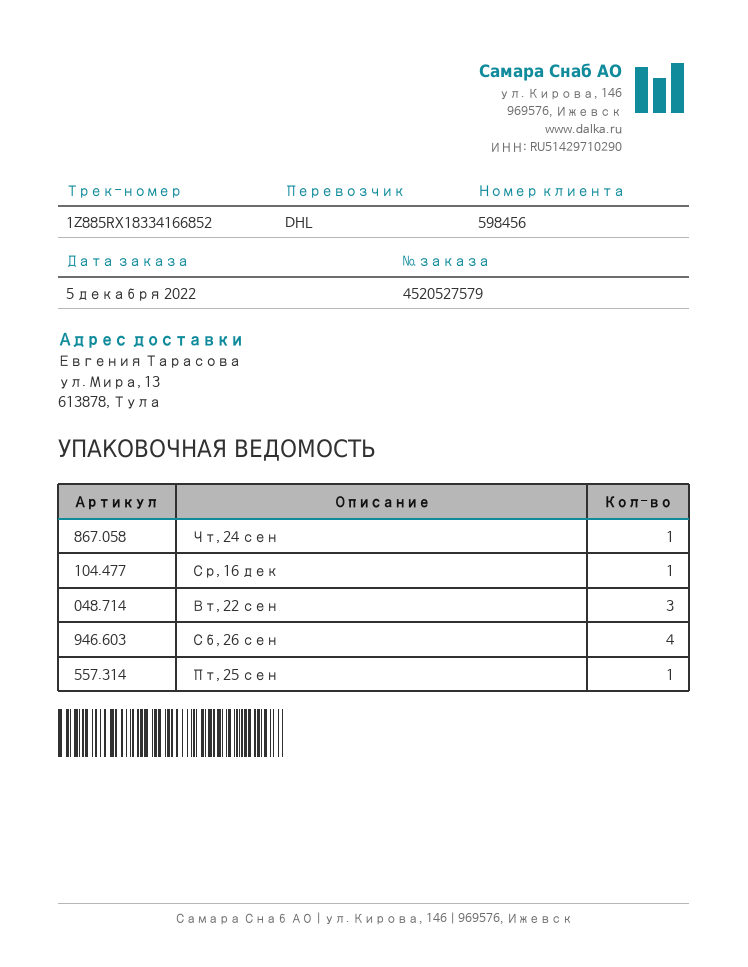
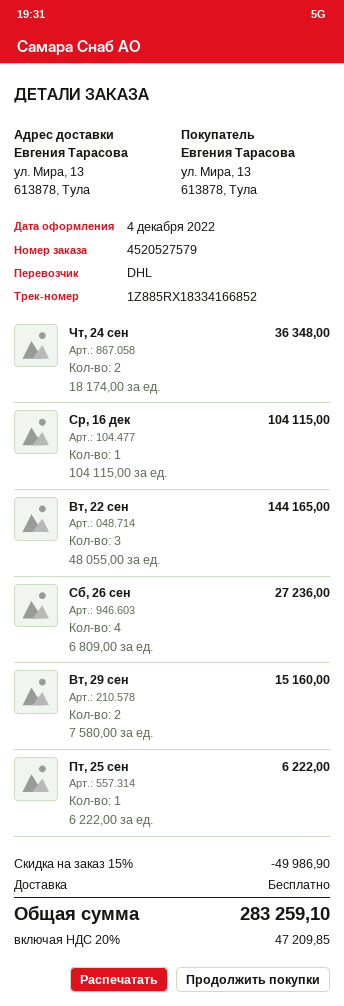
order date: 2022-12-05 -> 2022-12-04
Чт, 24 сен: 1 -> 2
Вт, 29 сен: none -> 2

